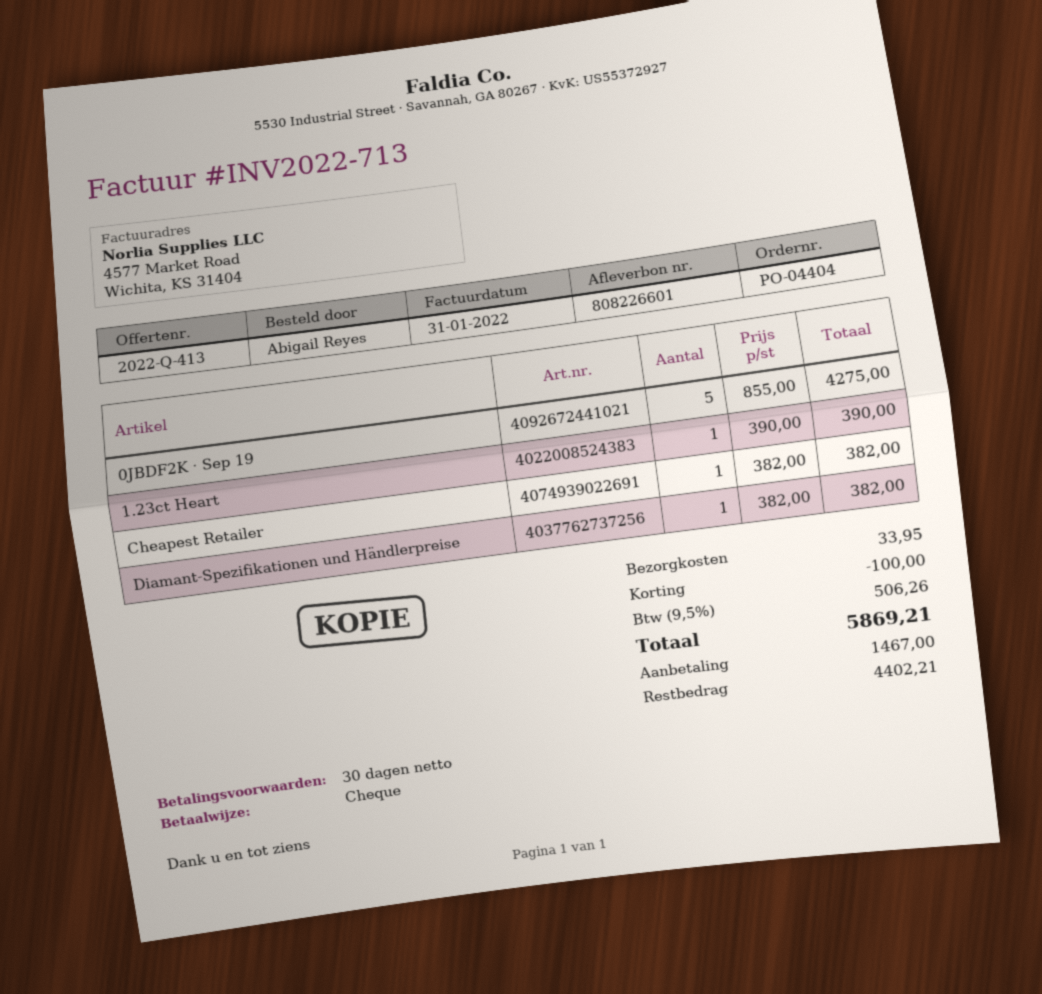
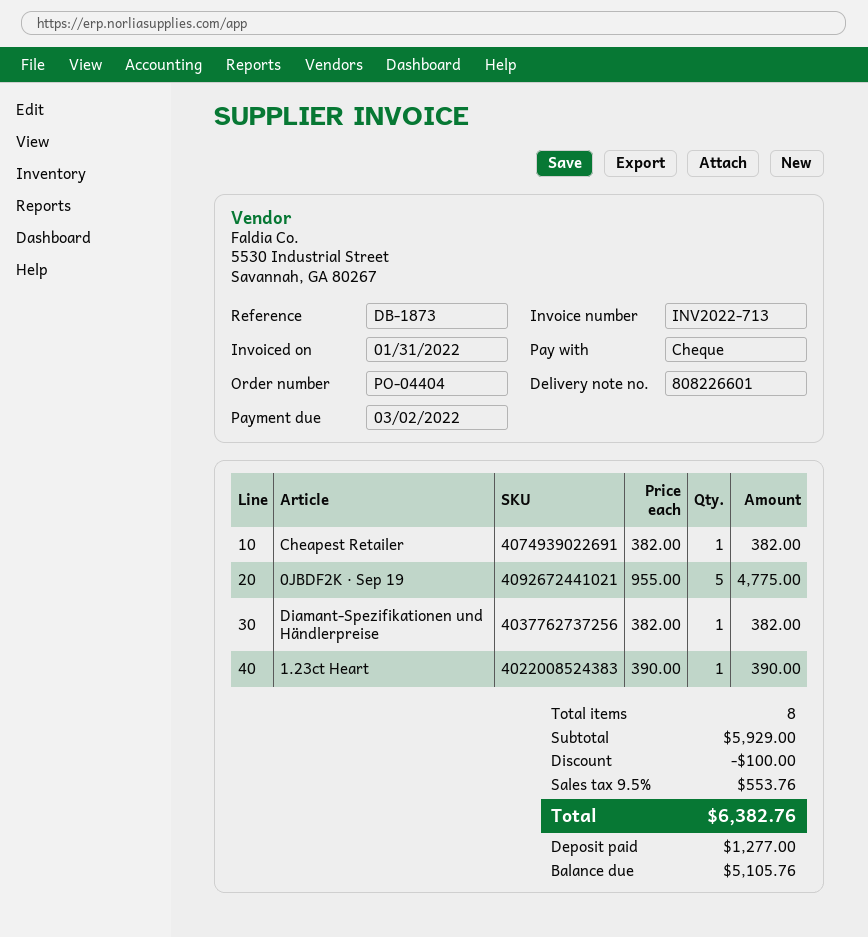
0JBDF2K · Sep 19: 5 x 855.00 = 4275.00 -> 5 x 955.00 = 4775.00
shipping: 33.95 -> none
tax: 9.5% = 506.26 -> 9.5% = 553.76
total: 5869.21 -> 6382.76
deposit: 1467.00 -> 1277.00
balance: 4402.21 -> 5105.76

